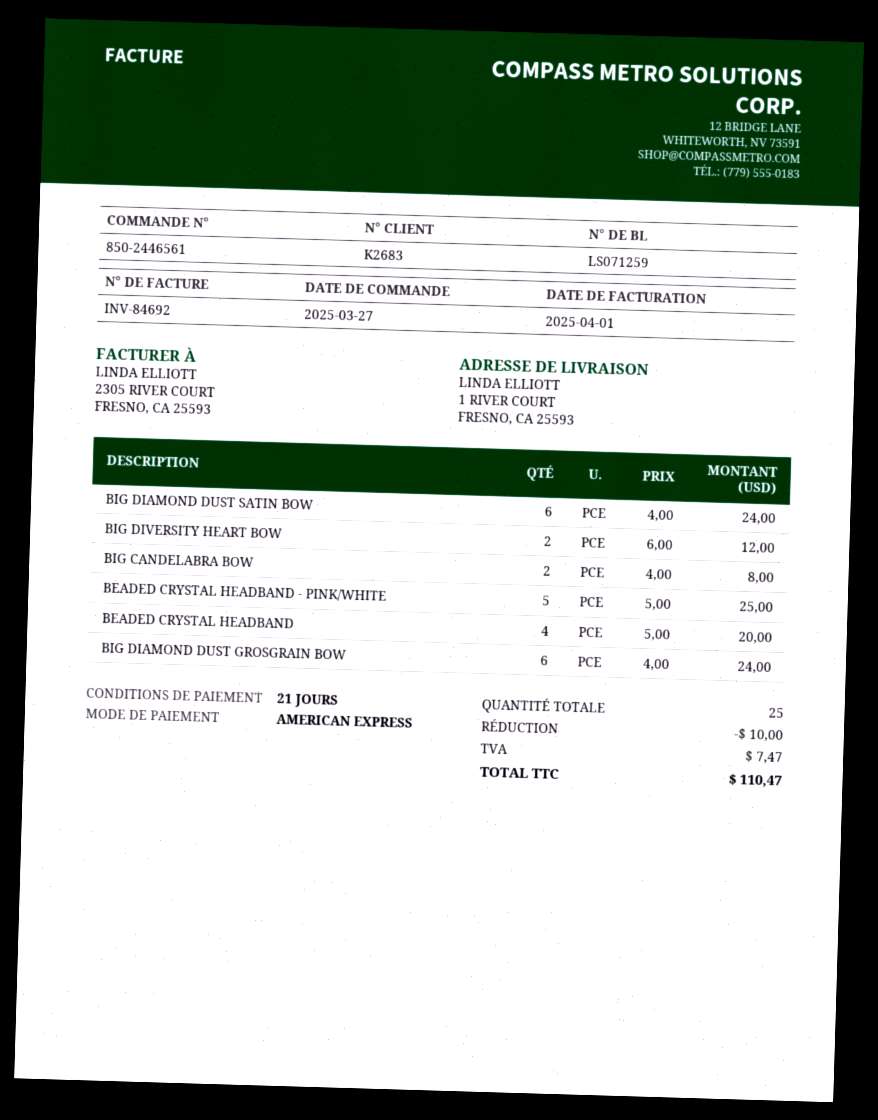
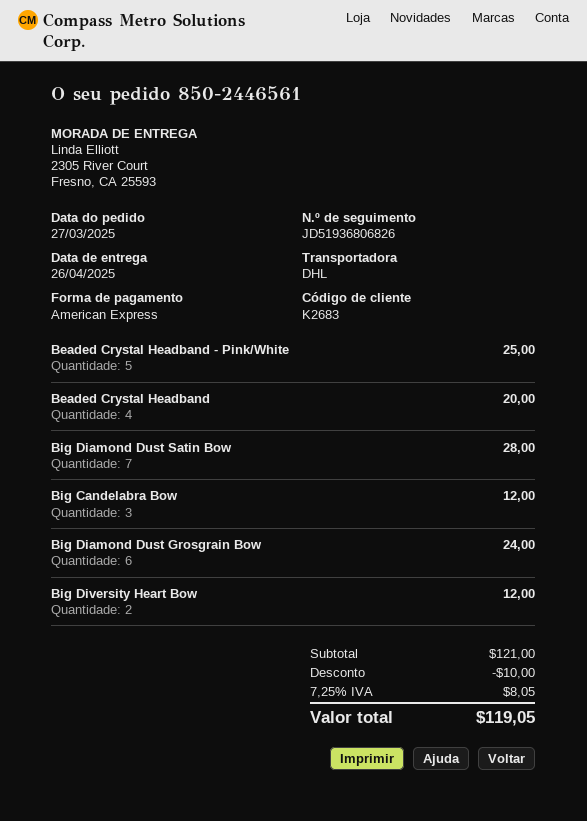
ship to: 1 RIVER COURT, FRESNO, CA 25593 -> 2305 River Court, Fresno, CA 25593
BIG DIAMOND DUST SATIN BOW: 6 for 24.00 -> 7 for 28.00
BIG CANDELABRA BOW: 2 for 8.00 -> 3 for 12.00
tax: 7.47 -> 8.05
total: 110.47 -> 119.05

